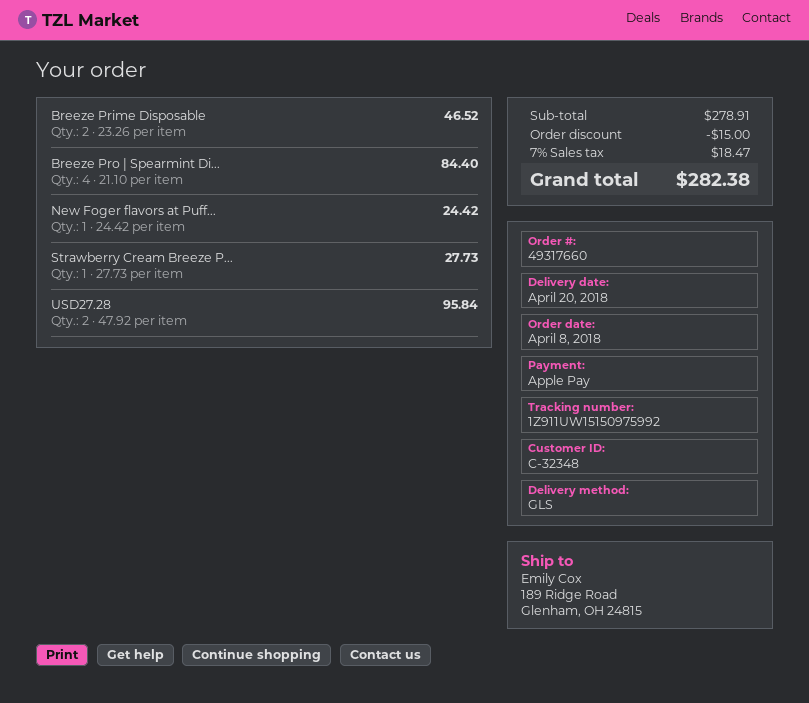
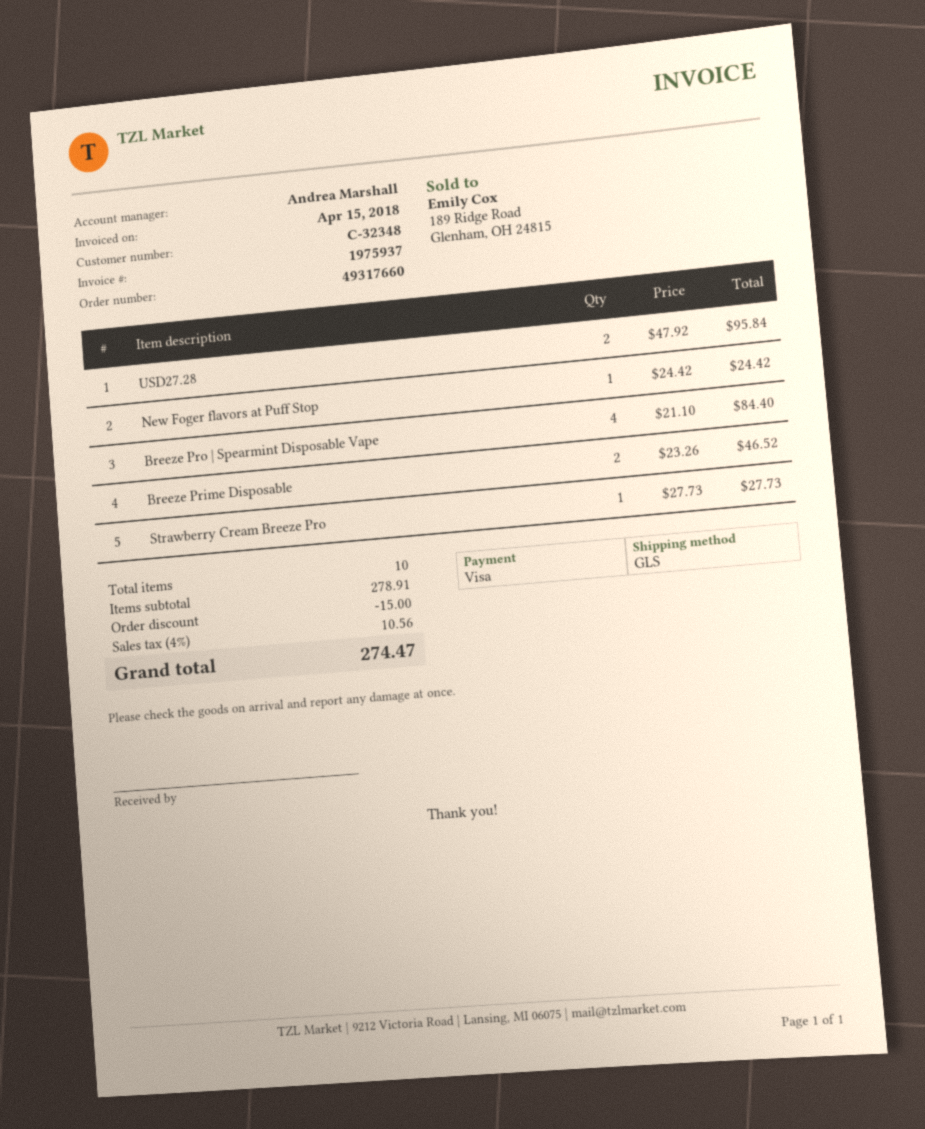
payment method: Apple Pay -> Visa
tax: 7% = 18.47 -> 4% = 10.56
total: 282.38 -> 274.47

